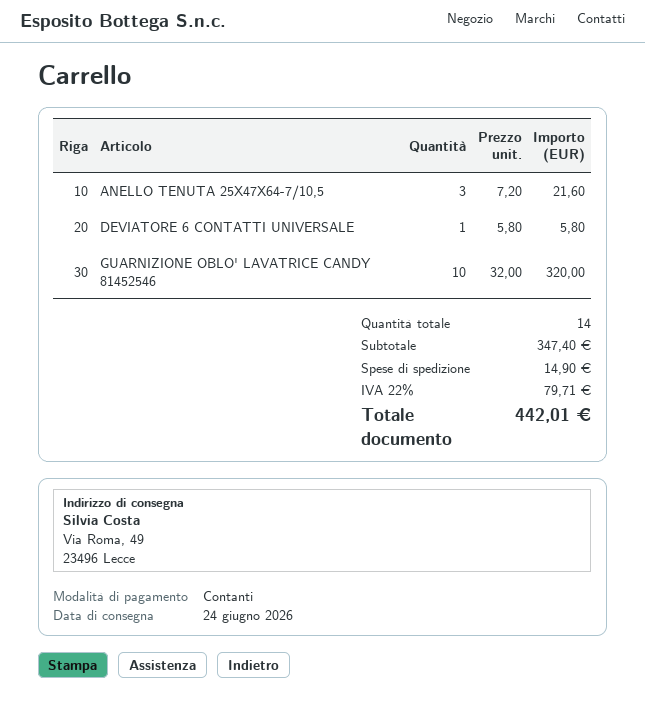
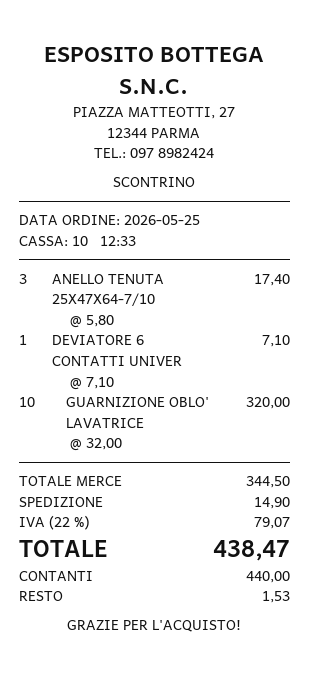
ANELLO TENUTA 25X47X64-7/10,5: 3 x 7.20 = 21.60 -> 3 x 5.80 = 17.40
DEVIATORE 6 CONTATTI UNIVERSALE: 1 x 5.80 = 5.80 -> 1 x 7.10 = 7.10
subtotal: 347.40 -> 344.50
tax: 22% = 79.71 -> 22% = 79.07
total: 442.01 -> 438.47

